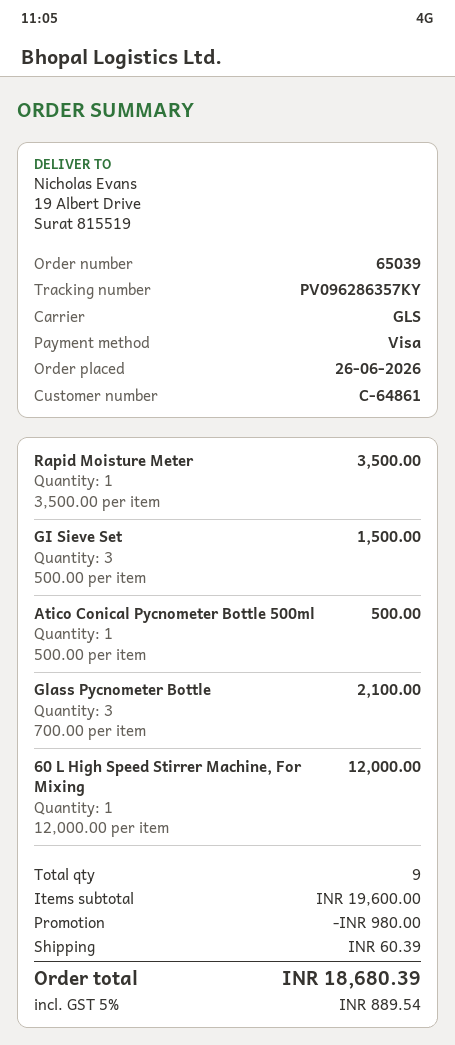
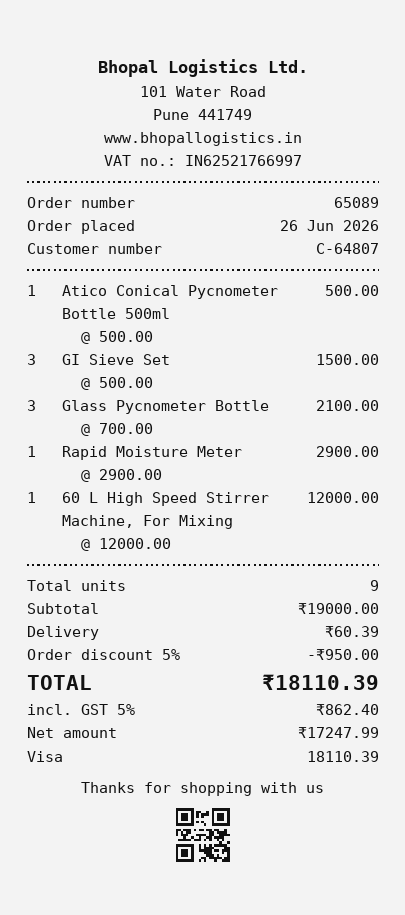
order number: 65039 -> 65089
customer number: C-64861 -> C-64807
Rapid Moisture Meter: 1 x 3500.00 = 3500.00 -> 1 x 2900.00 = 2900.00
subtotal: 19600.00 -> 19000.00
discount: 980.00 -> 950.00
tax: 5% = 889.54 -> 5% = 862.40
total: 18680.39 -> 18110.39

